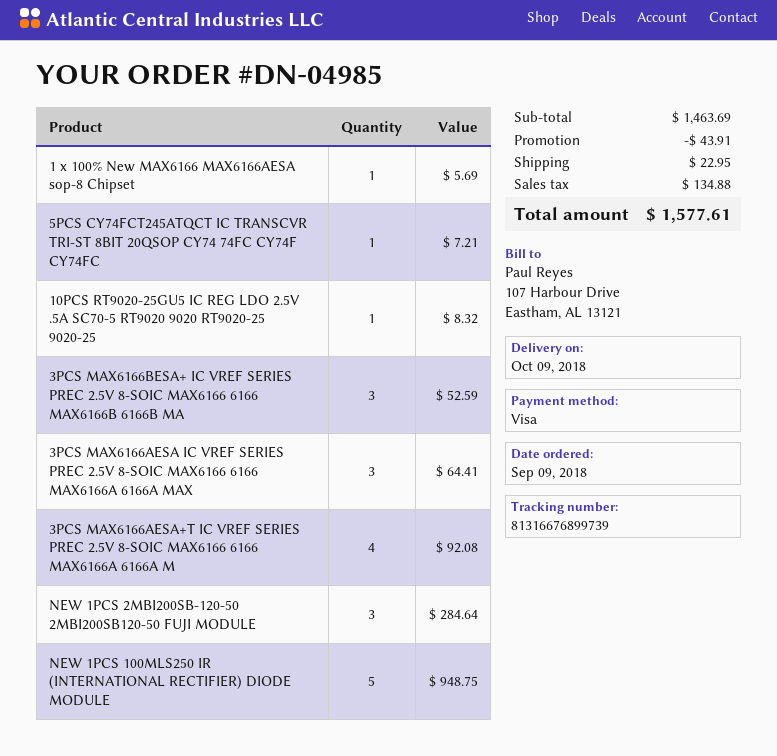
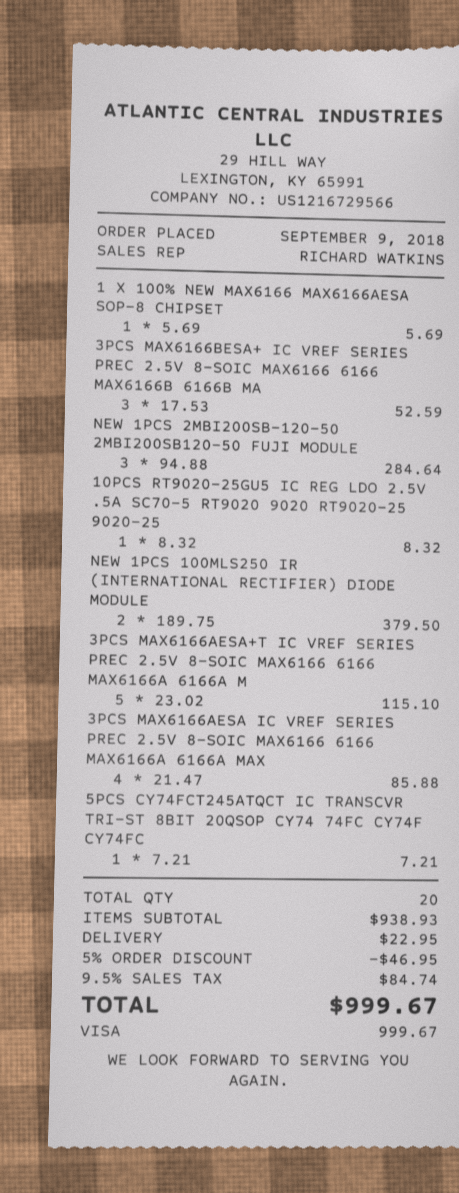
3PCS MAX6166AESA IC VREF SERIES PREC 2.5V 8-SOIC MAX6166 6166 MAX6166A 6166A MAX: 3 for 64.41 -> 4 for 85.88
3PCS MAX6166AESA+T IC VREF SERIES PREC 2.5V 8-SOIC MAX6166 6166 MAX6166A 6166A M: 4 for 92.08 -> 5 for 115.10
NEW 1PCS 100MLS250 IR (INTERNATIONAL RECTIFIER) DIODE MODULE: 5 for 948.75 -> 2 for 379.50
subtotal: 1463.69 -> 938.93
discount: 43.91 -> 46.95
tax: 134.88 -> 84.74
total: 1577.61 -> 999.67

